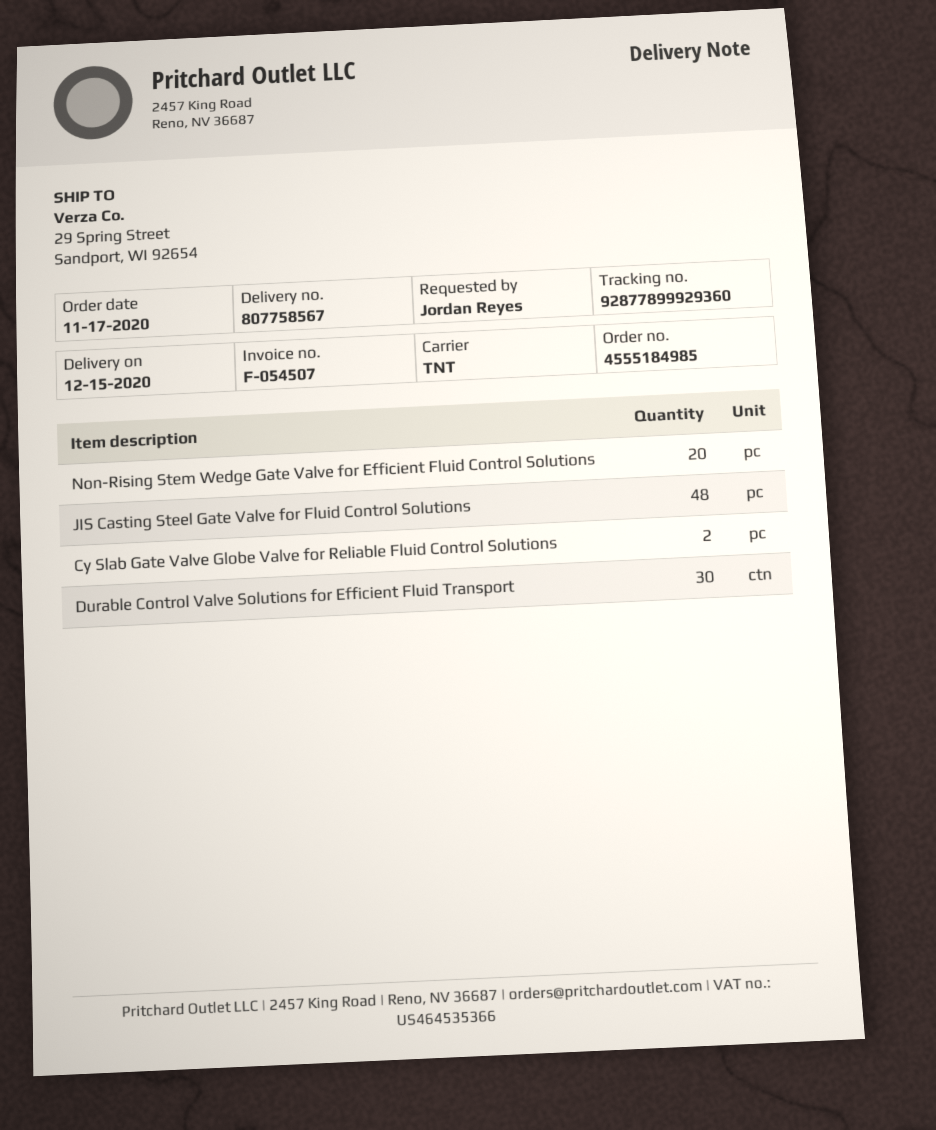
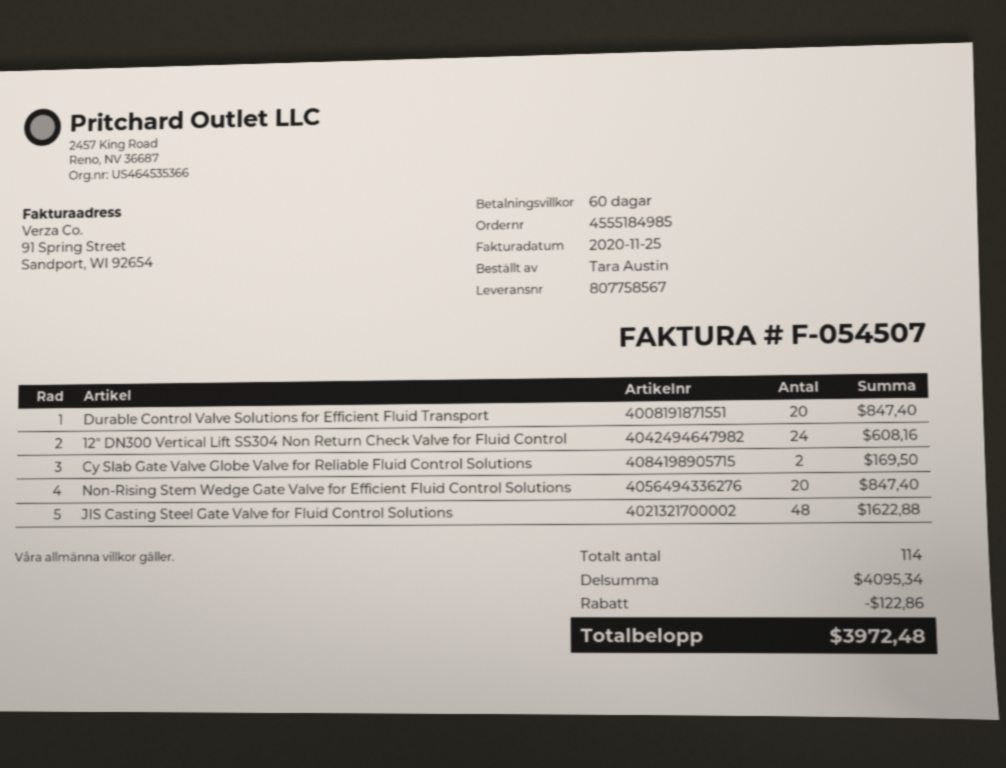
ordered by: Jordan Reyes -> Tara Austin
Durable Control Valve Solutions for Efficient Fluid Transport: 30 -> 20
12" DN300 Vertical Lift SS304 Non Return Check Valve for Fluid Control: none -> 24

